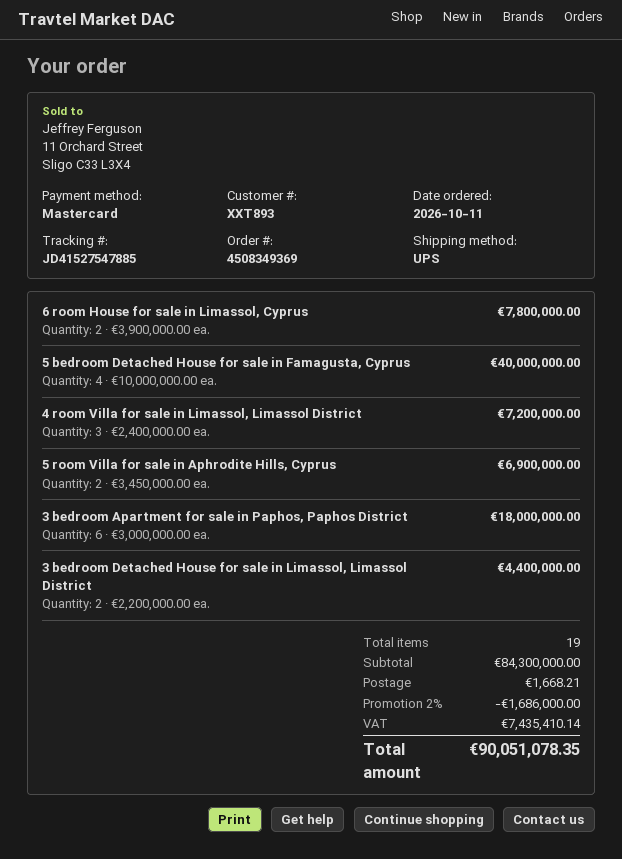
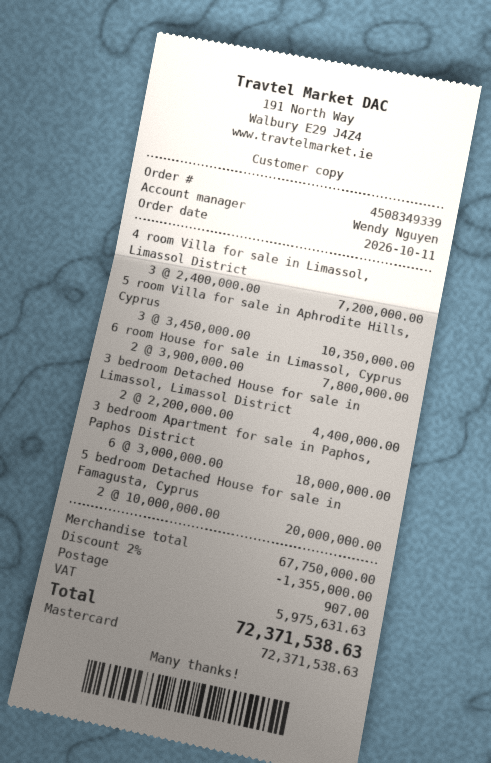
order number: 4508349369 -> 4508349339
5 bedroom Detached House for sale in Famagusta, Cyprus: 4 x 10000000.00 = 40000000.00 -> 2 x 10000000.00 = 20000000.00
5 room Villa for sale in Aphrodite Hills, Cyprus: 2 x 3450000.00 = 6900000.00 -> 3 x 3450000.00 = 10350000.00
subtotal: 84300000.00 -> 67750000.00
discount: 2% = 1686000.00 -> 2% = 1355000.00
shipping: 1668.21 -> 907.00
tax: 7435410.14 -> 5975631.63
total: 90051078.35 -> 72371538.63

